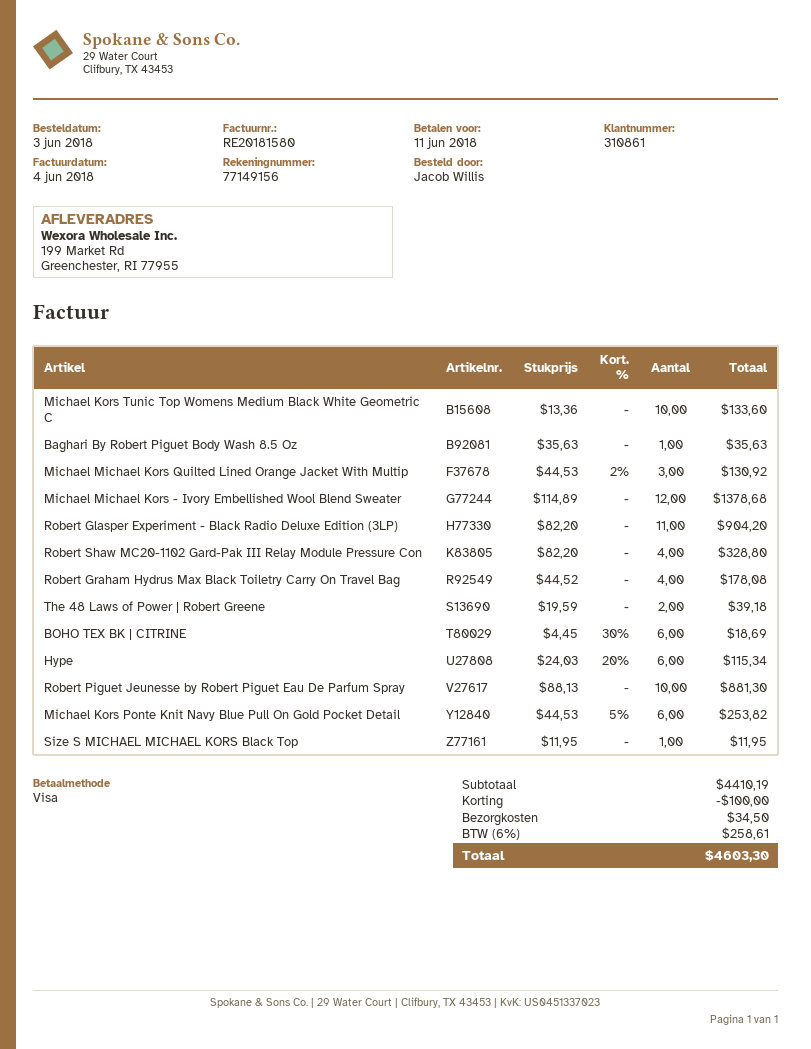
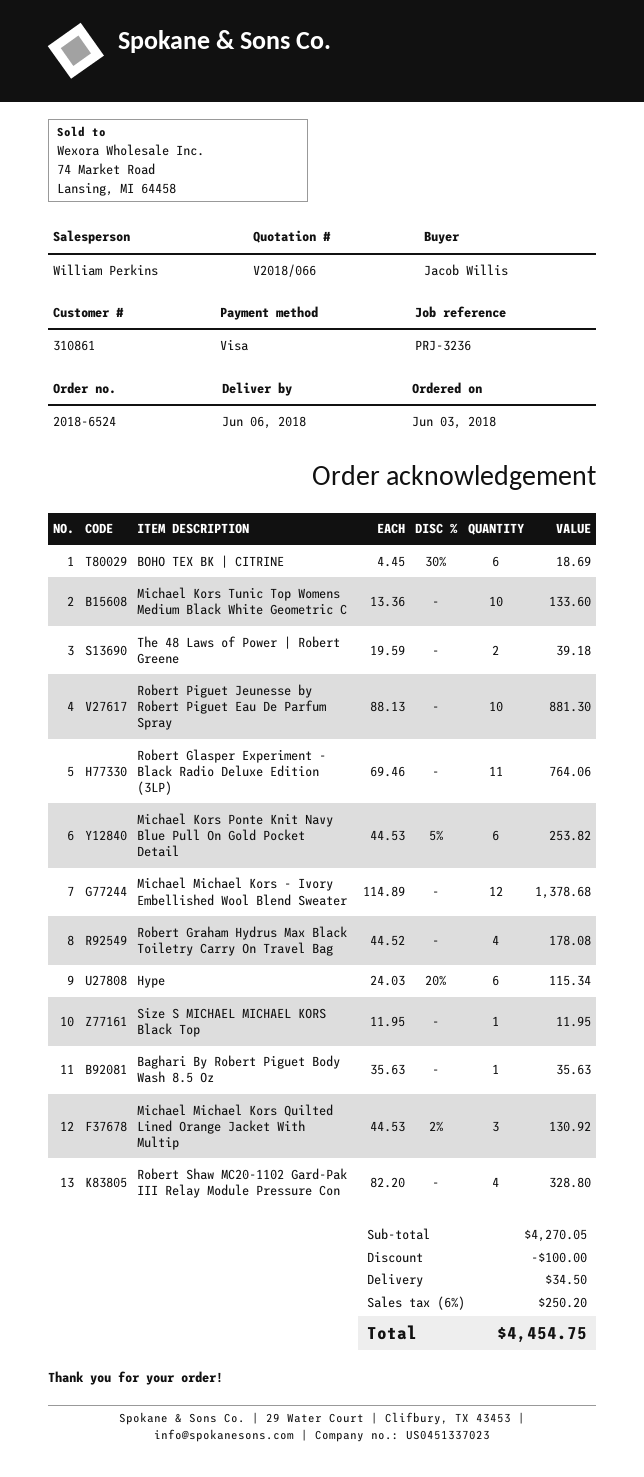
Robert Glasper Experiment - Black Radio Deluxe Edition (3LP): 11 x 82.20 = 904.20 -> 11 x 69.46 = 764.06
subtotal: 4410.19 -> 4270.05
tax: 6% = 258.61 -> 6% = 250.20
total: 4603.30 -> 4454.75

